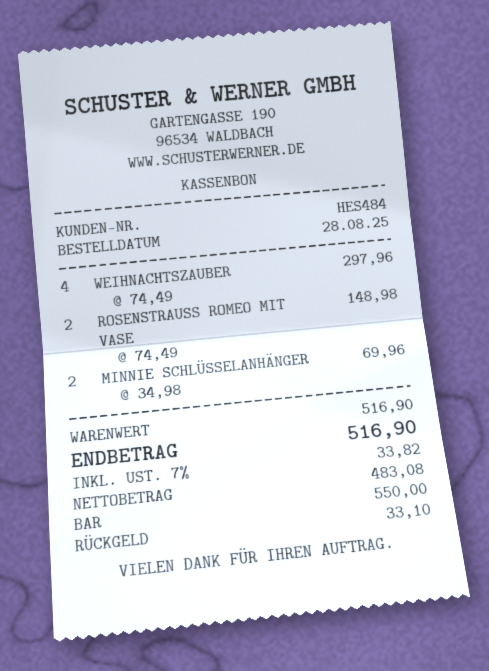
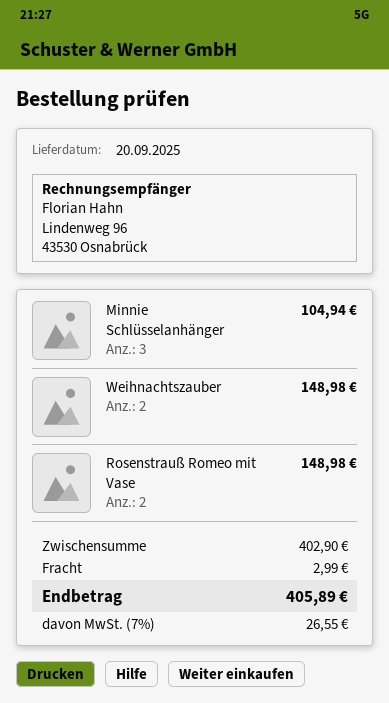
WEIHNACHTSZAUBER: 4 for 297.96 -> 2 for 148.98
MINNIE SCHLÜSSELANHÄNGER: 2 for 69.96 -> 3 for 104.94
subtotal: 516.90 -> 402.90
shipping: none -> 2.99
tax: 7% = 33.82 -> 7% = 26.55
total: 516.90 -> 405.89

